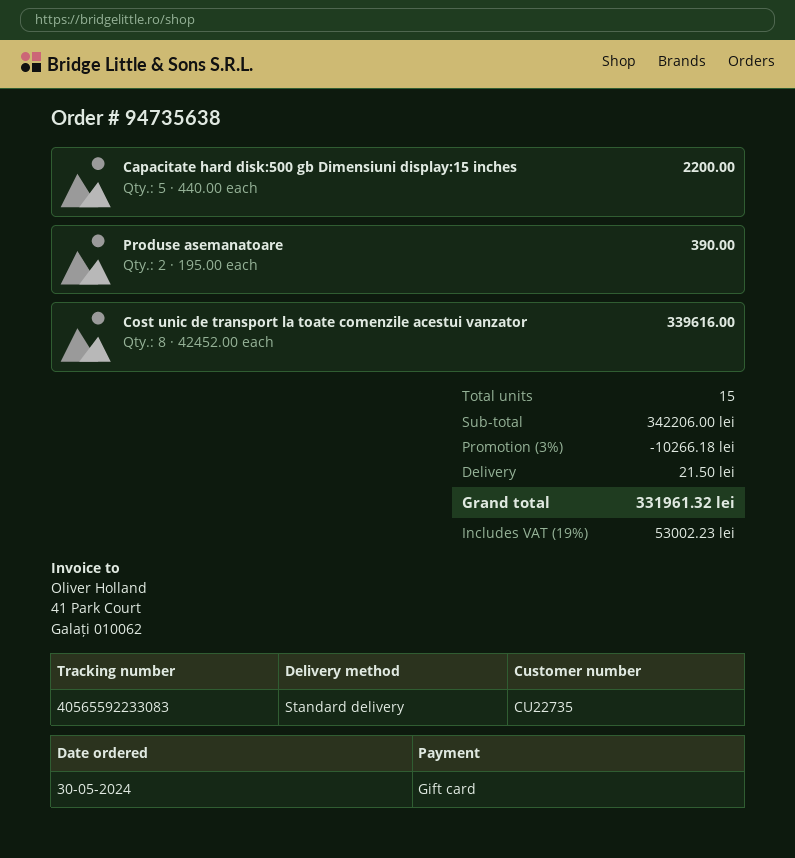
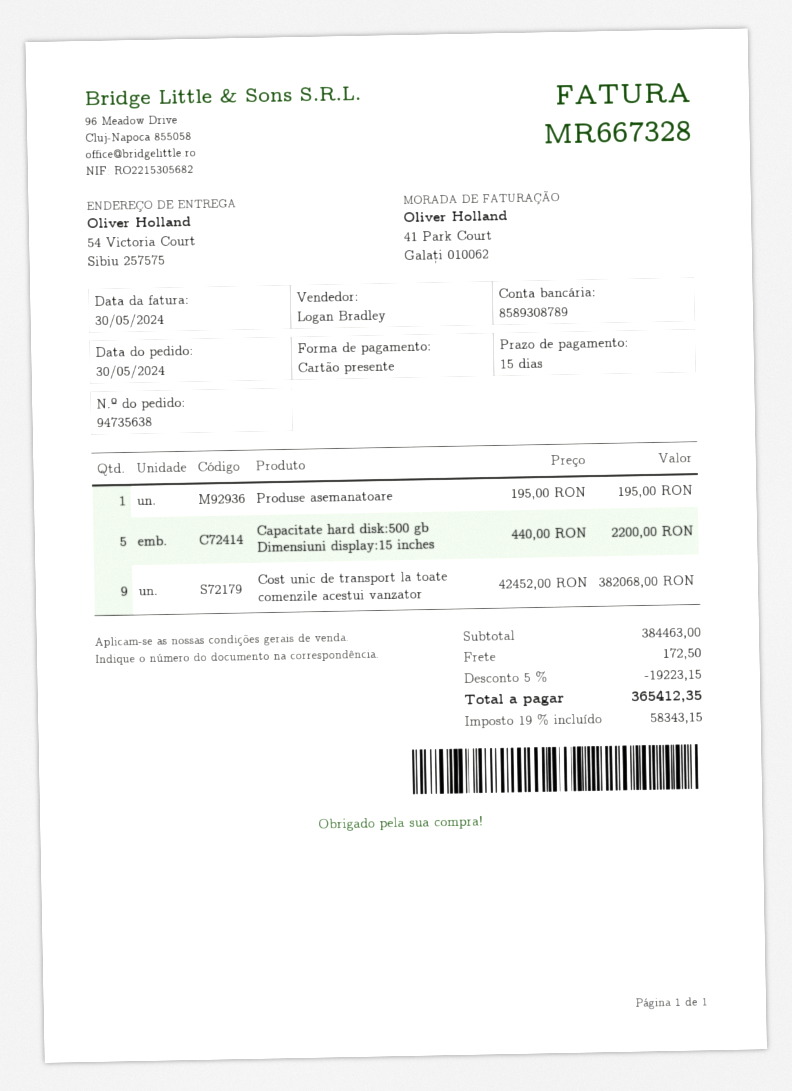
Produse asemanatoare: 2 x 195.00 = 390.00 -> 1 x 195.00 = 195.00
Cost unic de transport la toate comenzile acestui vanzator: 8 x 42452.00 = 339616.00 -> 9 x 42452.00 = 382068.00
subtotal: 342206.00 -> 384463.00
discount: 3% = 10266.18 -> 5% = 19223.15
shipping: 21.50 -> 172.50
tax: 19% = 53002.23 -> 19% = 58343.15
total: 331961.32 -> 365412.35

